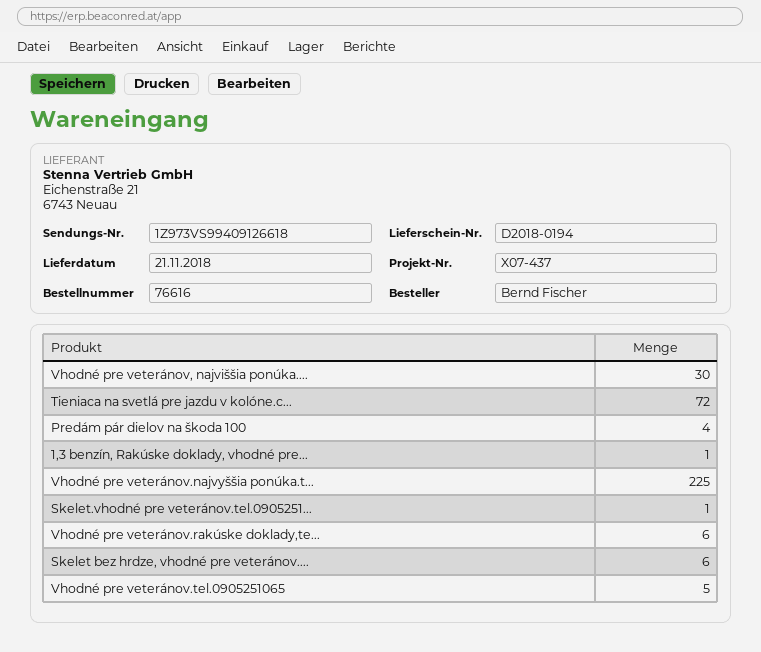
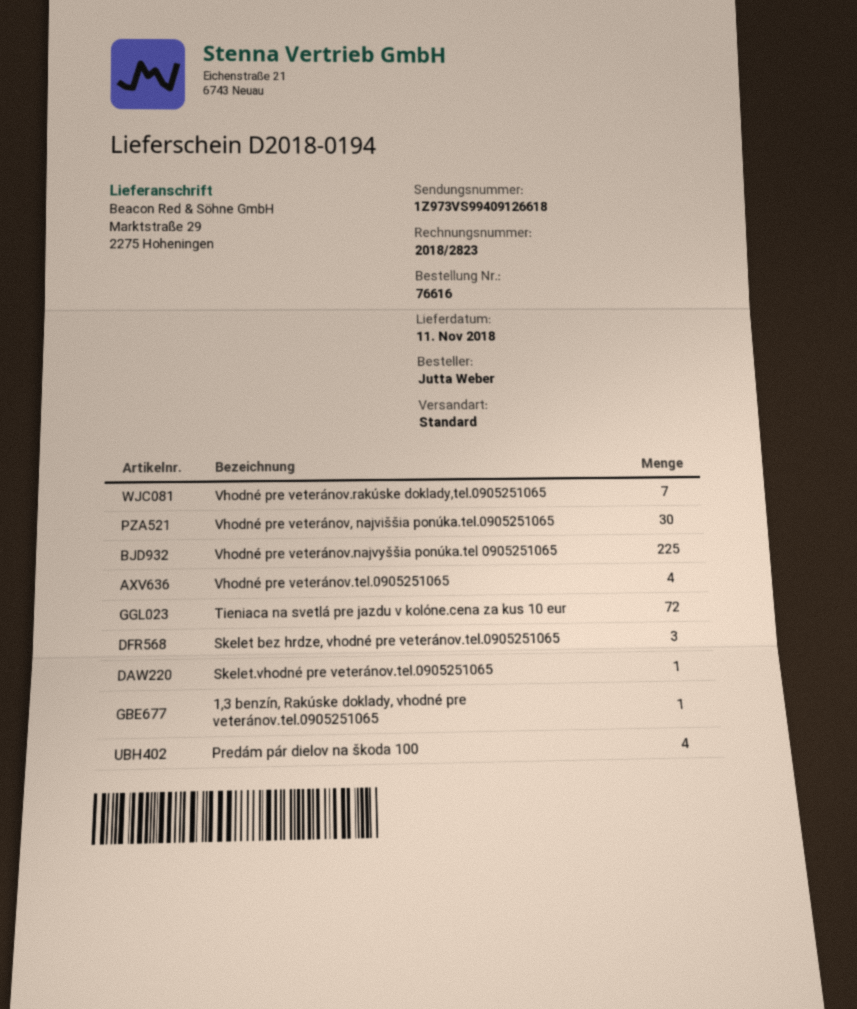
delivery date: 2018-11-21 -> 2018-11-11
ordered by: Bernd Fischer -> Jutta Weber
Vhodné pre veteránov.rakúske doklady,te...: 6 -> 7
Skelet bez hrdze, vhodné pre veteránov....: 6 -> 3
Vhodné pre veteránov.tel.0905251065: 5 -> 4

